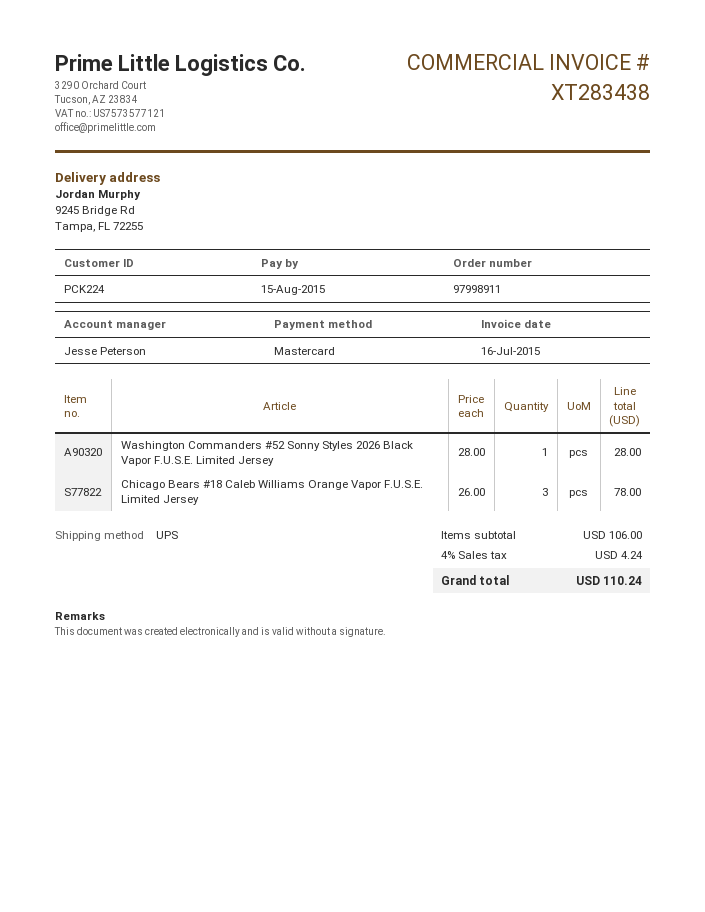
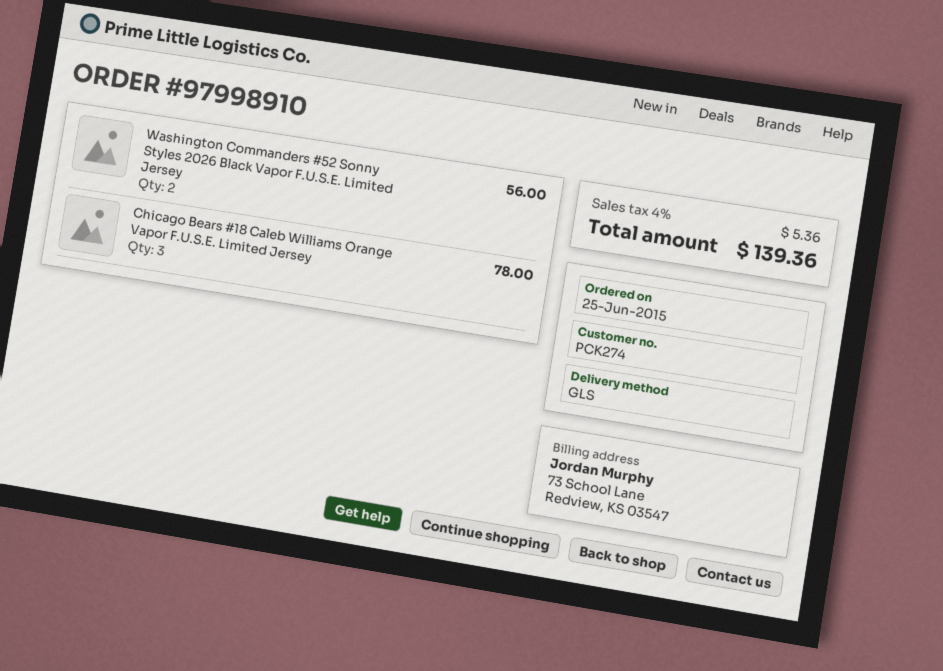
order number: 97998911 -> 97998910
customer number: PCK224 -> PCK274
shipping method: UPS -> GLS
Washington Commanders #52 Sonny Styles 2026 Black Vapor F.U.S.E. Limited Jersey: 1 for 28.00 -> 2 for 56.00
tax: 4% = 4.24 -> 4% = 5.36
total: 110.24 -> 139.36

